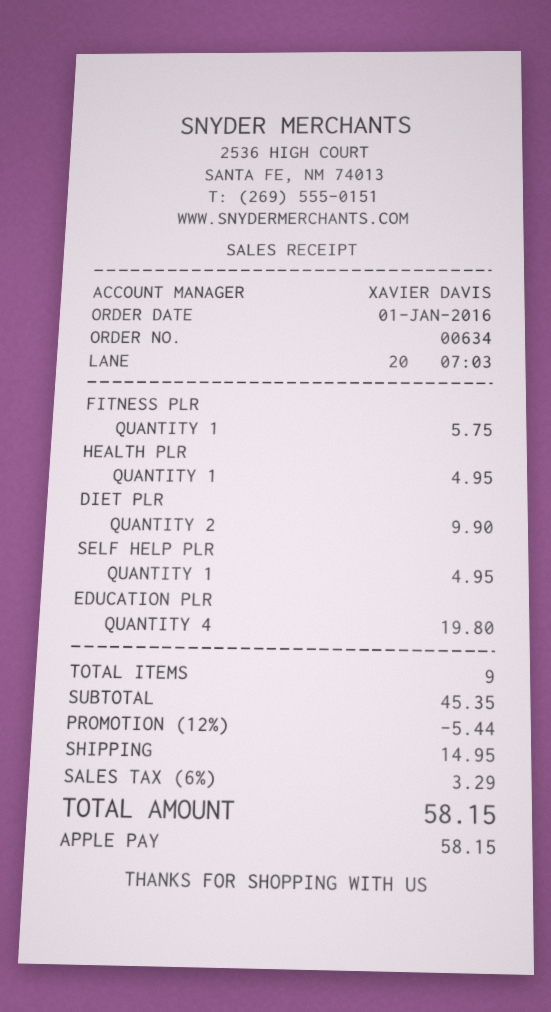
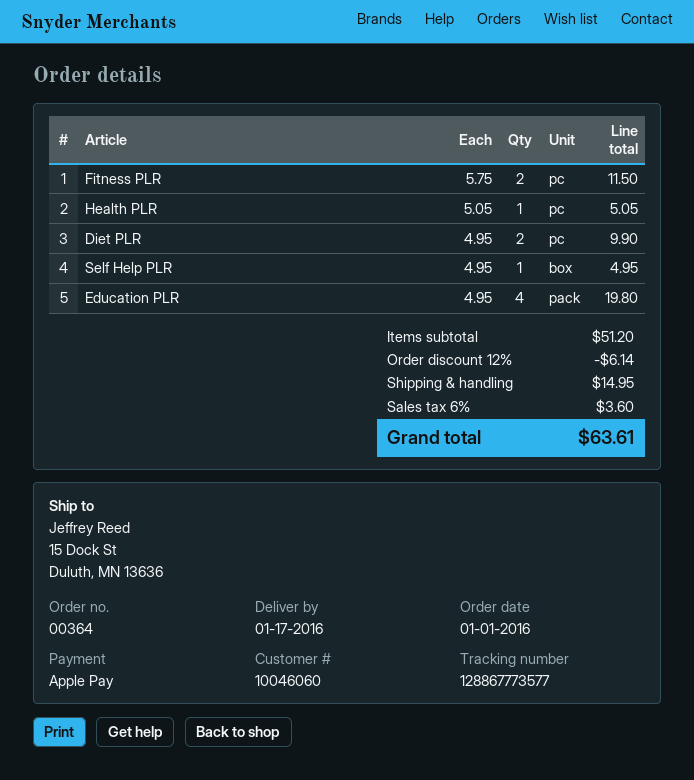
order number: 00634 -> 00364
FITNESS PLR: 1 for 5.75 -> 2 for 11.50
HEALTH PLR: 1 for 4.95 -> 1 for 5.05
subtotal: 45.35 -> 51.20
discount: 12% = 5.44 -> 12% = 6.14
tax: 6% = 3.29 -> 6% = 3.60
total: 58.15 -> 63.61

